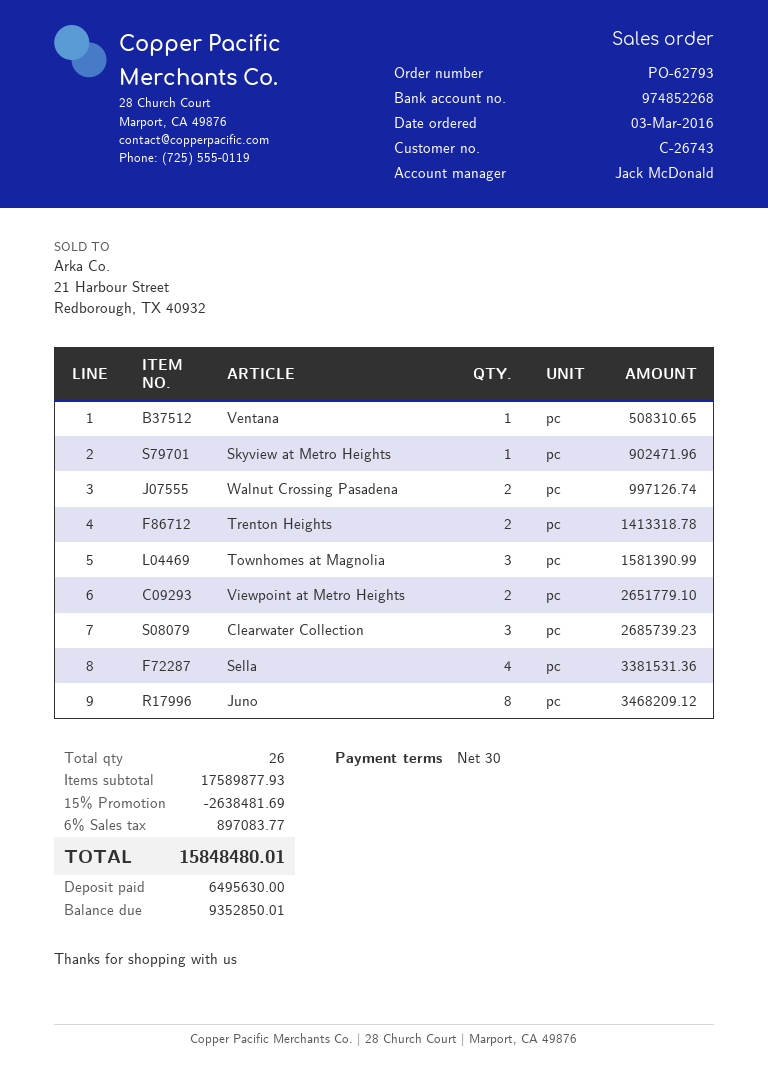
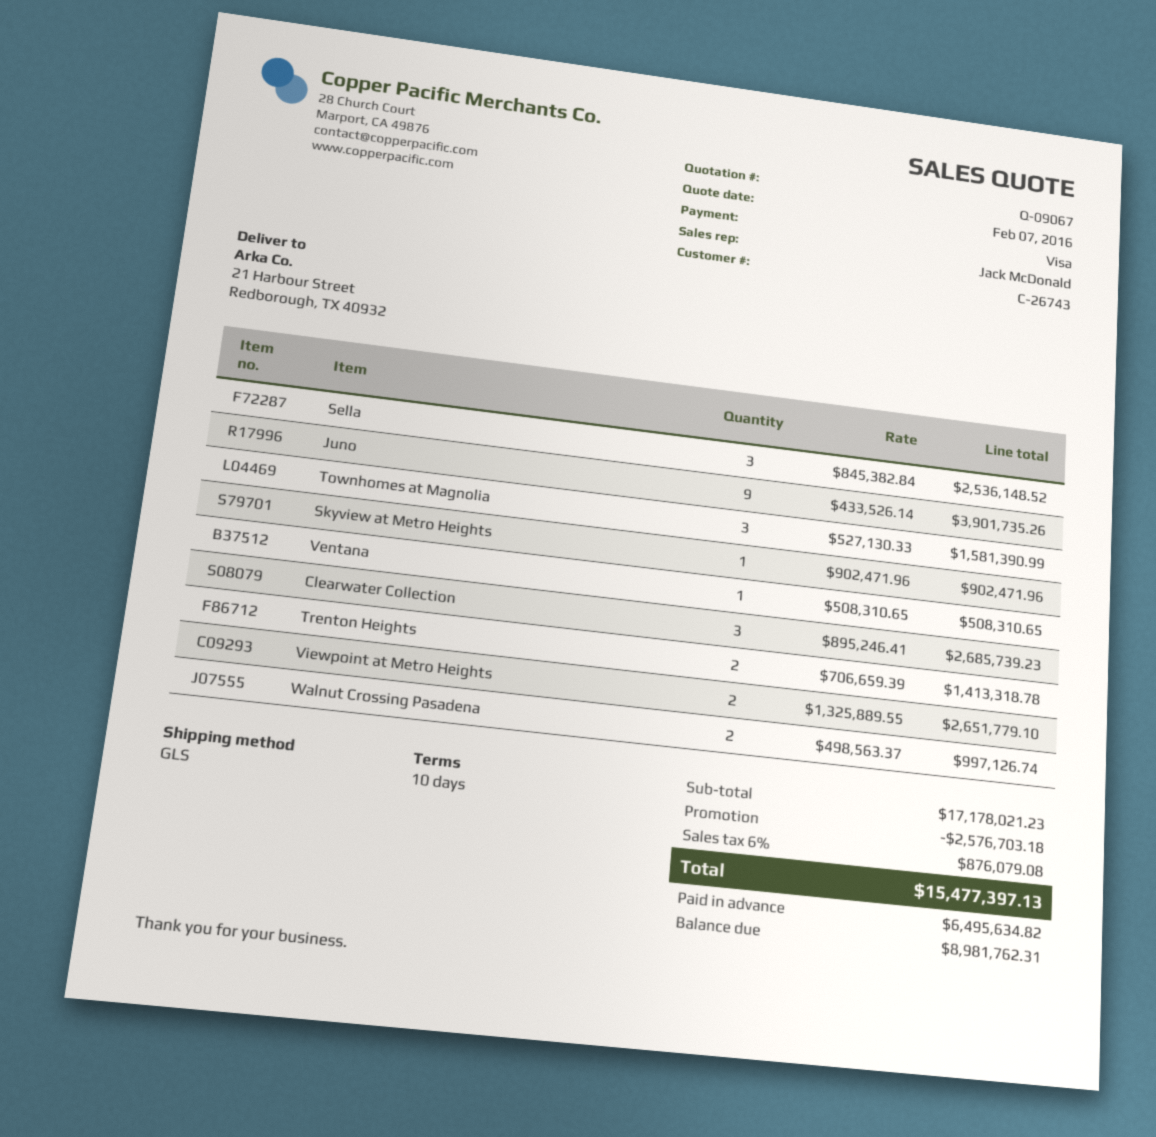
payment terms: 30 days -> 10 days
Sella: 4 for 3381531.36 -> 3 for 2536148.52
Juno: 8 for 3468209.12 -> 9 for 3901735.26
subtotal: 17589877.93 -> 17178021.23
discount: 2638481.69 -> 2576703.18
tax: 6% = 897083.77 -> 6% = 876079.08
total: 15848480.01 -> 15477397.13
deposit: 6495630.00 -> 6495634.82
balance: 9352850.01 -> 8981762.31

